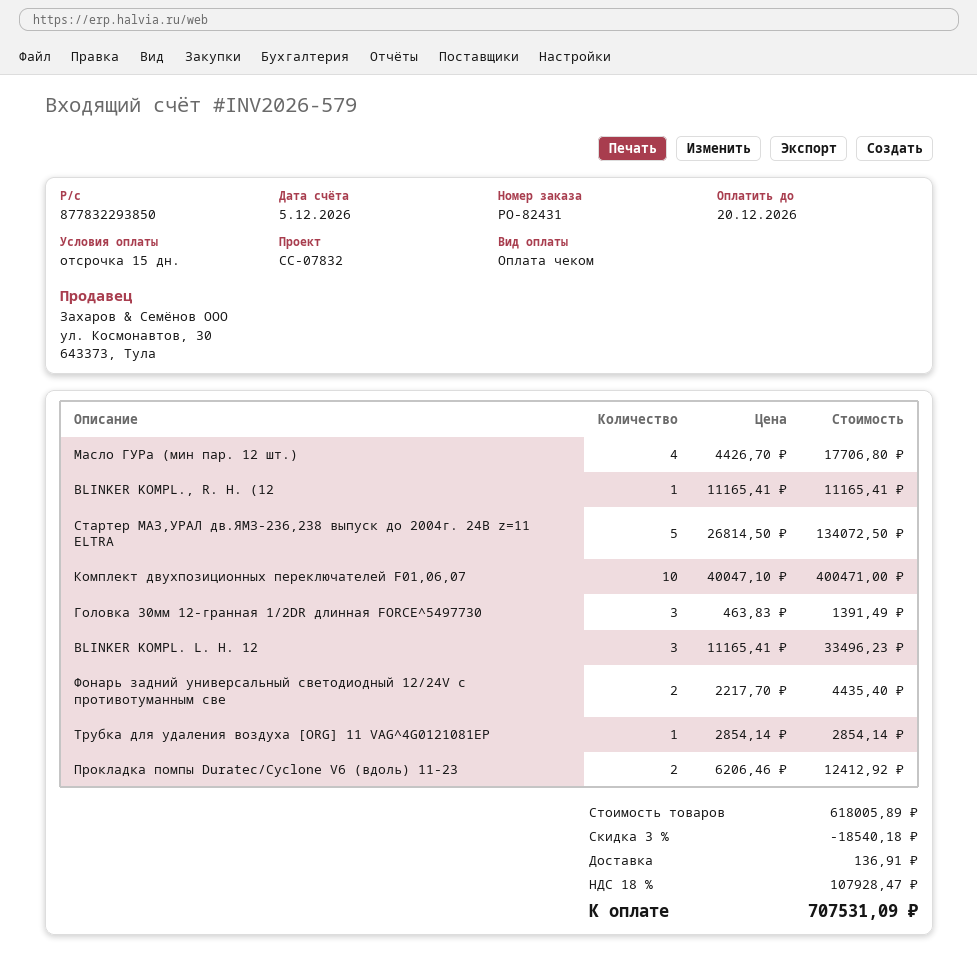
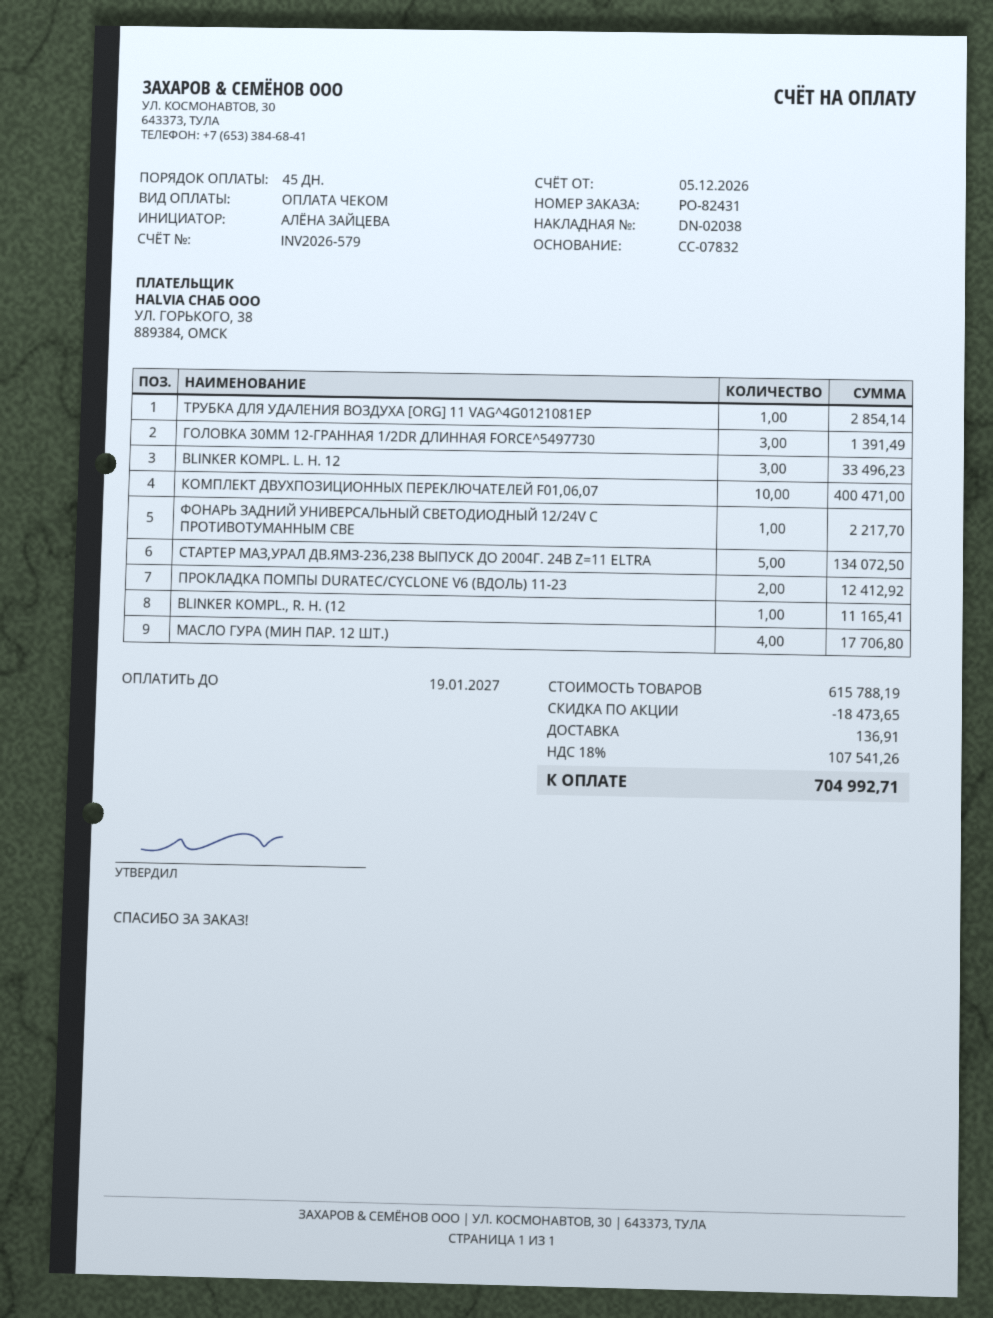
payment terms: 15 days -> 45 days
due date: 2026-12-20 -> 2027-01-19
Фонарь задний универсальный светодиодный 12/24V с противотуманным све: 2 for 4435.40 -> 1 for 2217.70
subtotal: 618005.89 -> 615788.19
discount: 18540.18 -> 18473.65
tax: 18% = 107928.47 -> 18% = 107541.26
total: 707531.09 -> 704992.71

